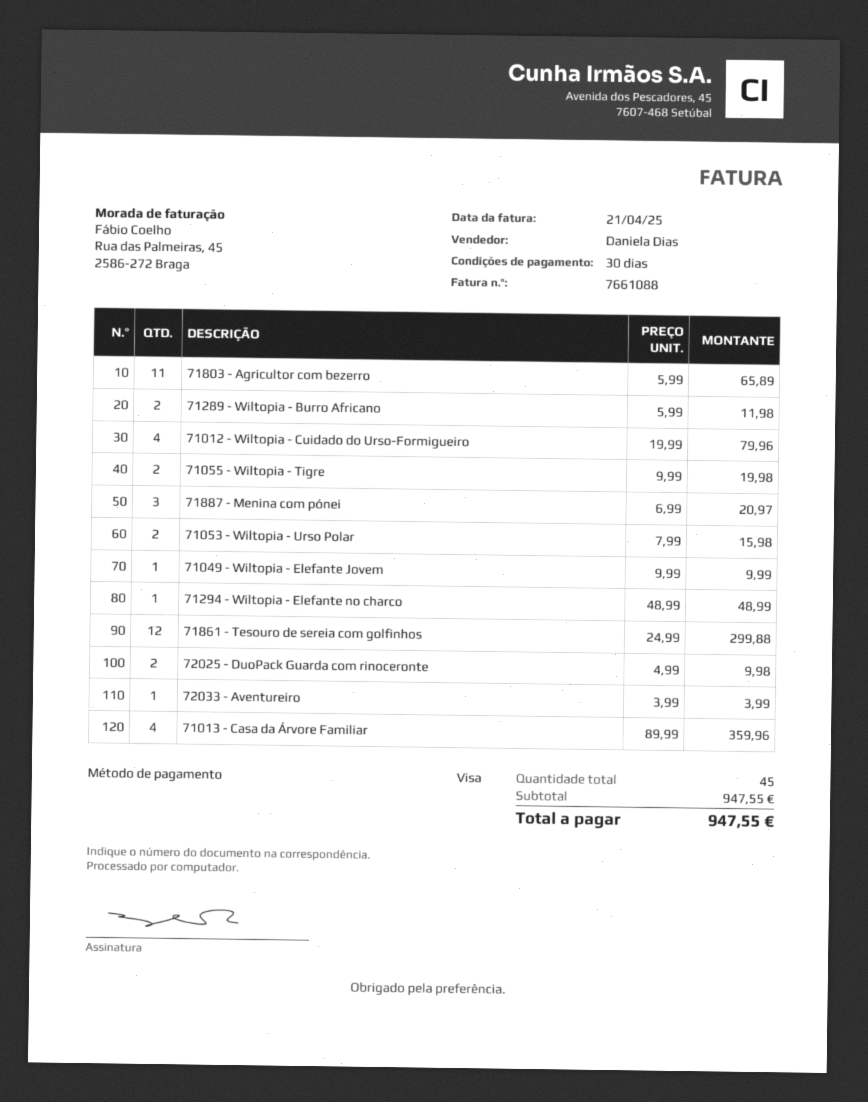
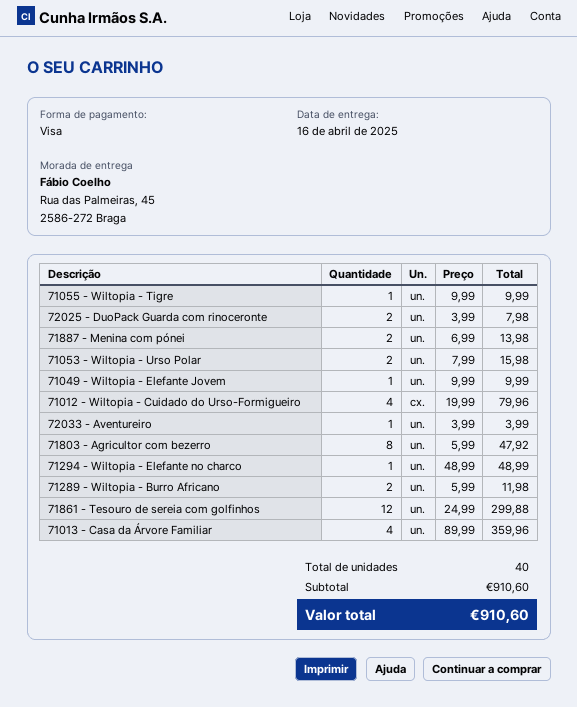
71803 - Agricultor com bezerro: 11 x 5.99 = 65.89 -> 8 x 5.99 = 47.92
71055 - Wiltopia - Tigre: 2 x 9.99 = 19.98 -> 1 x 9.99 = 9.99
71887 - Menina com pónei: 3 x 6.99 = 20.97 -> 2 x 6.99 = 13.98
72025 - DuoPack Guarda com rinoceronte: 2 x 4.99 = 9.98 -> 2 x 3.99 = 7.98
total quantity: 45 -> 40
subtotal: 947.55 -> 910.60
total: 947.55 -> 910.60

